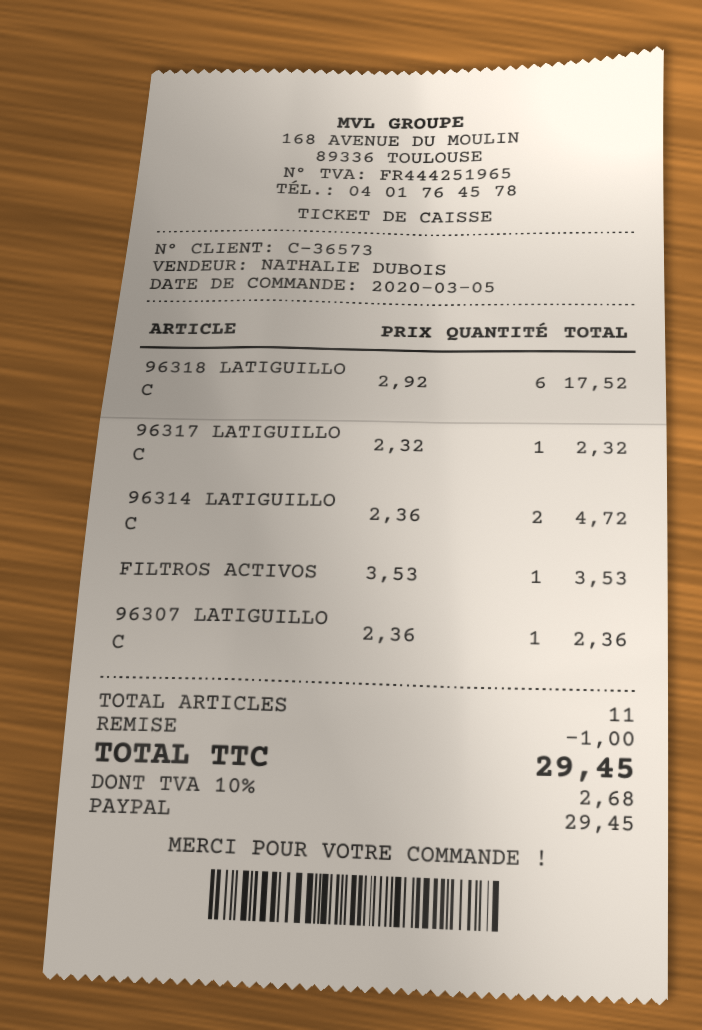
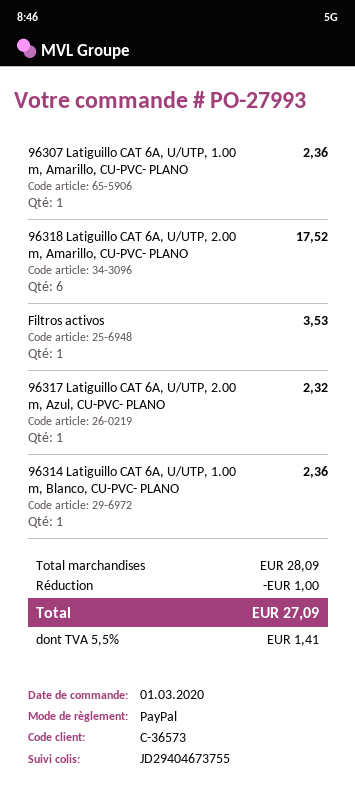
order date: 2020-03-05 -> 2020-03-01
96314 LATIGUILLO C: 2 for 4.72 -> 1 for 2.36
tax: 10% = 2.68 -> 5.5% = 1.41
total: 29.45 -> 27.09

